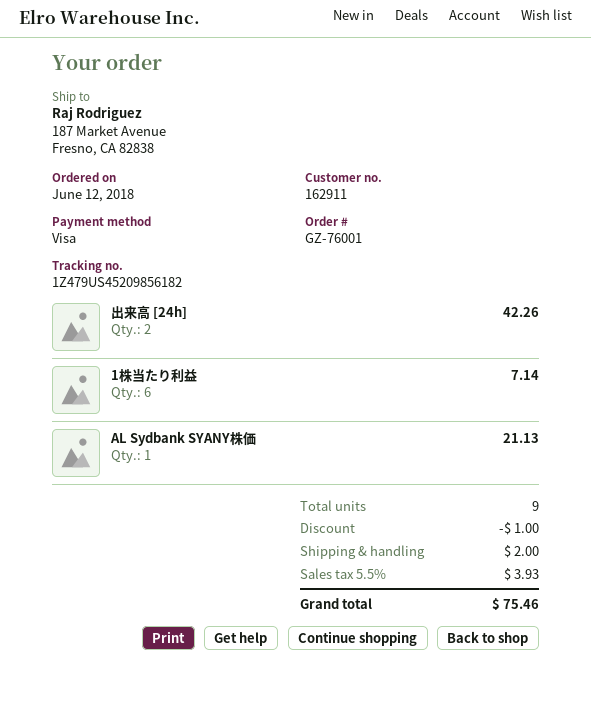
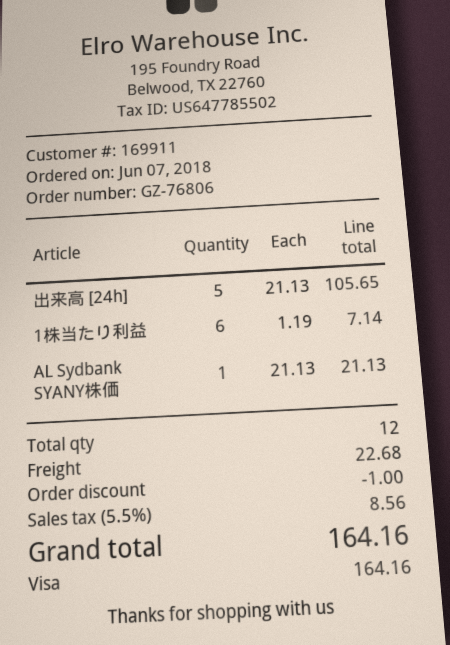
order number: GZ-76001 -> GZ-76806
order date: 2018-06-12 -> 2018-06-07
customer number: 162911 -> 169911
出来高 [24h]: 2 for 42.26 -> 5 for 105.65
total quantity: 9 -> 12
shipping: 2.00 -> 22.68
tax: 5.5% = 3.93 -> 5.5% = 8.56
total: 75.46 -> 164.16

